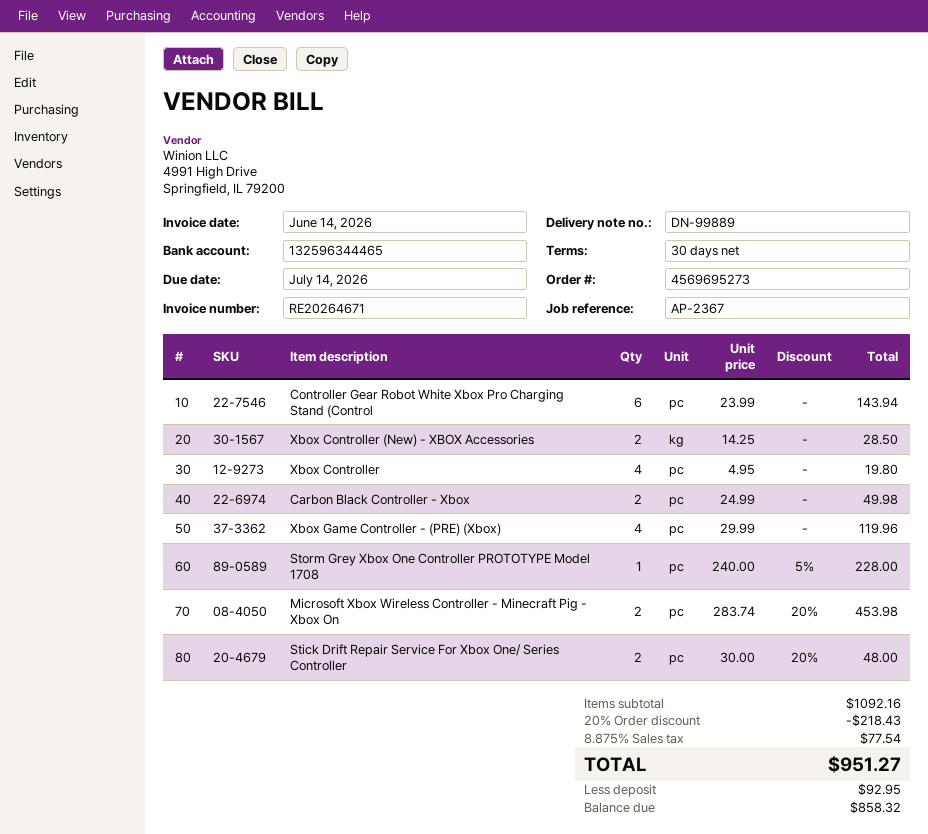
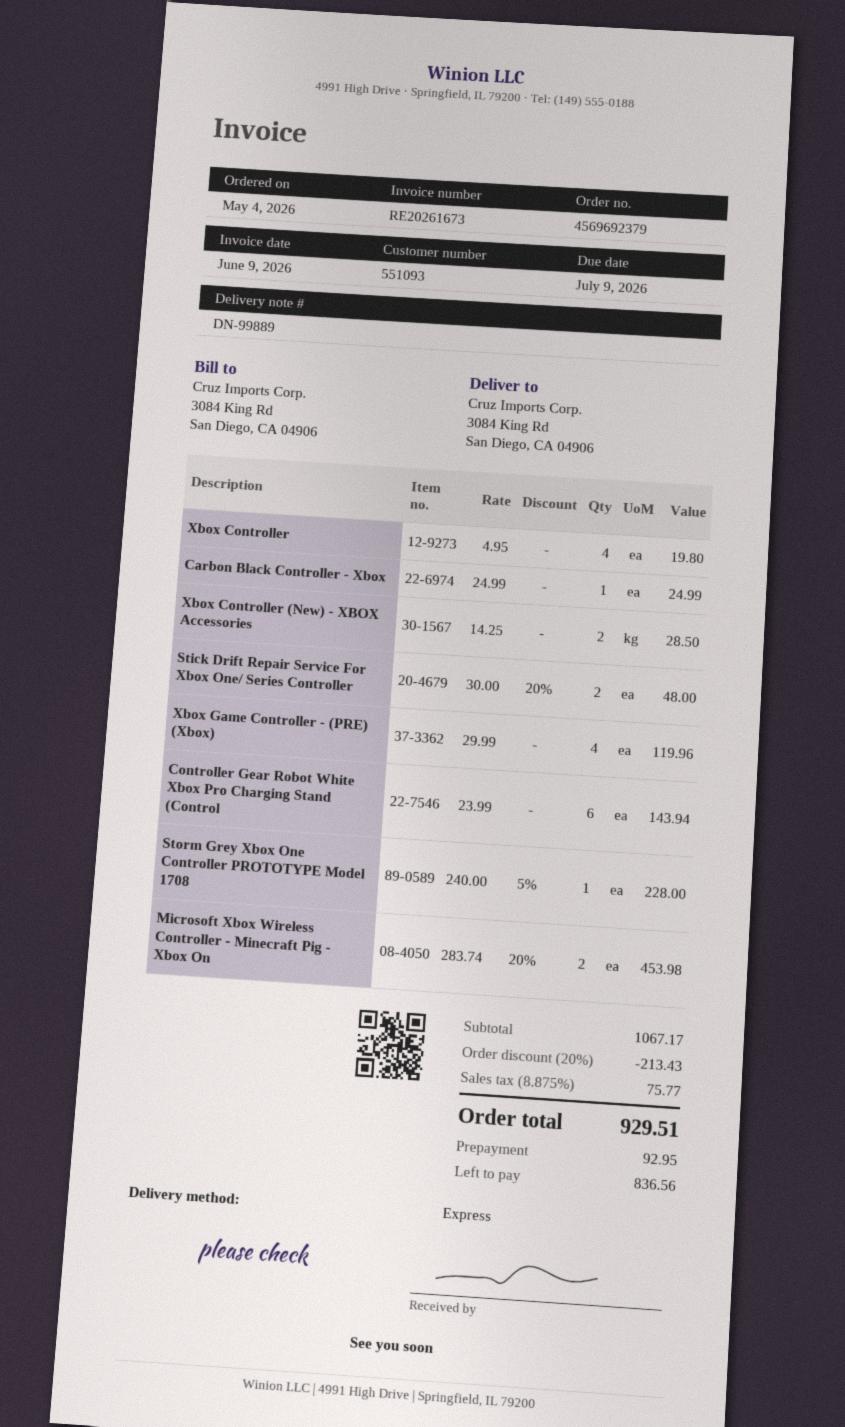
order number: 4569695273 -> 4569692379
invoice number: RE20264671 -> RE20261673
invoice date: 2026-06-14 -> 2026-06-09
due date: 2026-07-14 -> 2026-07-09
Carbon Black Controller - Xbox: 2 x 24.99 = 49.98 -> 1 x 24.99 = 24.99
subtotal: 1092.16 -> 1067.17
discount: 20% = 218.43 -> 20% = 213.43
tax: 8.875% = 77.54 -> 8.875% = 75.77
total: 951.27 -> 929.51
balance: 858.32 -> 836.56

